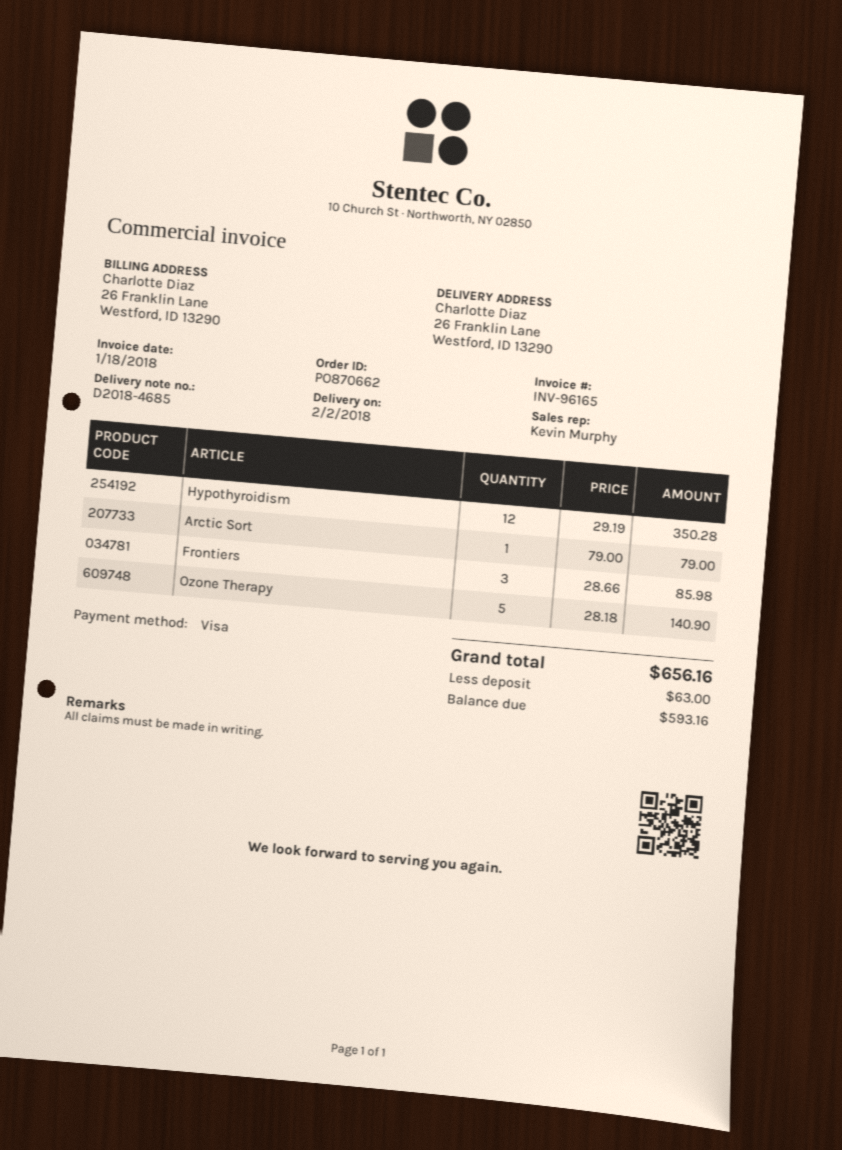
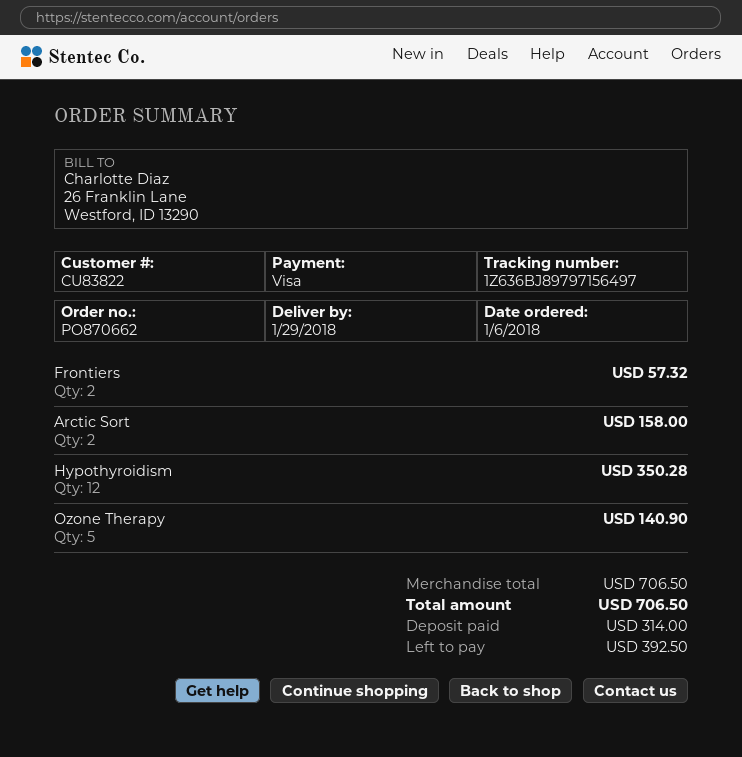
delivery date: 2018-02-02 -> 2018-01-29
Arctic Sort: 1 for 79.00 -> 2 for 158.00
Frontiers: 3 for 85.98 -> 2 for 57.32
total: 656.16 -> 706.50
deposit: 63.00 -> 314.00
balance: 593.16 -> 392.50

